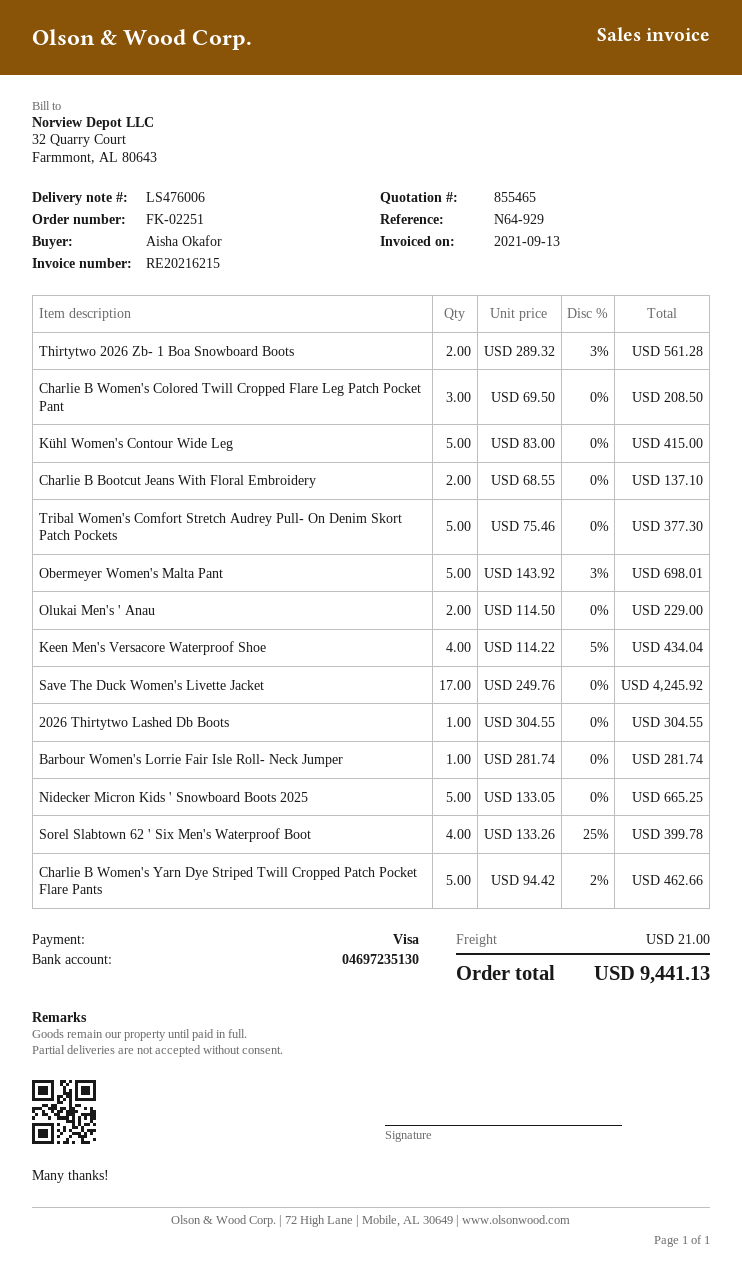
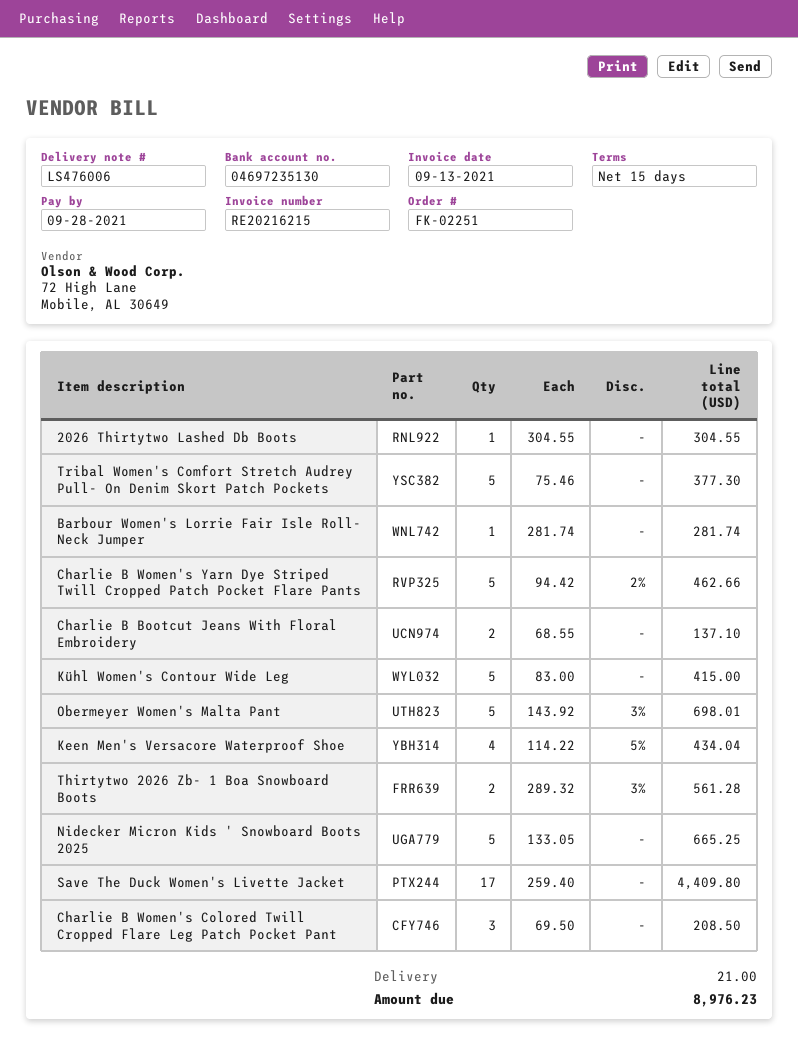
Olukai Men's ' Anau: 2 x 114.50 = 229.00 -> none
Save The Duck Women's Livette Jacket: 17 x 249.76 = 4245.92 -> 17 x 259.40 = 4409.80
Sorel Slabtown 62 ' Six Men's Waterproof Boot: 4 x 133.26 - 25% = 399.78 -> none
total: 9441.13 -> 8976.23

